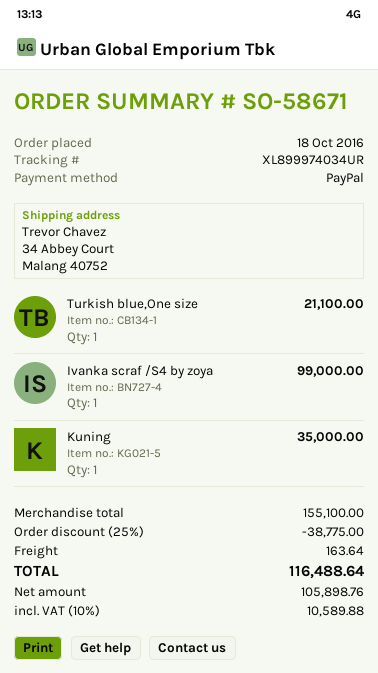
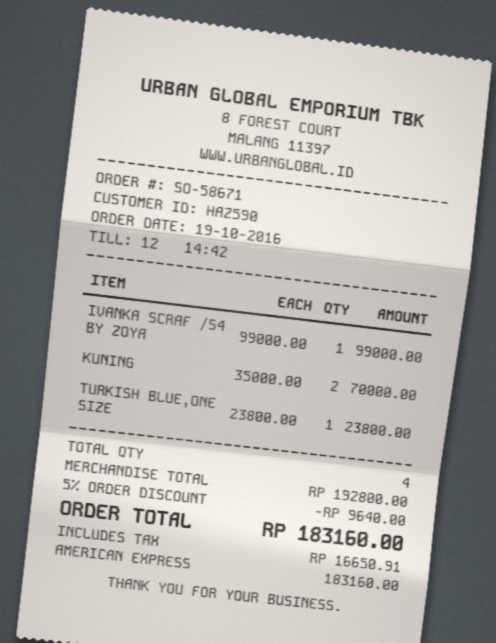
order date: 2016-10-18 -> 2016-10-19
payment method: PayPal -> American Express
Turkish blue,One size: 1 for 21100.00 -> 1 for 23800.00
Kuning: 1 for 35000.00 -> 2 for 70000.00
subtotal: 155100.00 -> 192800.00
discount: 25% = 38775.00 -> 5% = 9640.00
shipping: 163.64 -> none
tax: 10589.88 -> 16650.91
total: 116488.64 -> 183160.00

